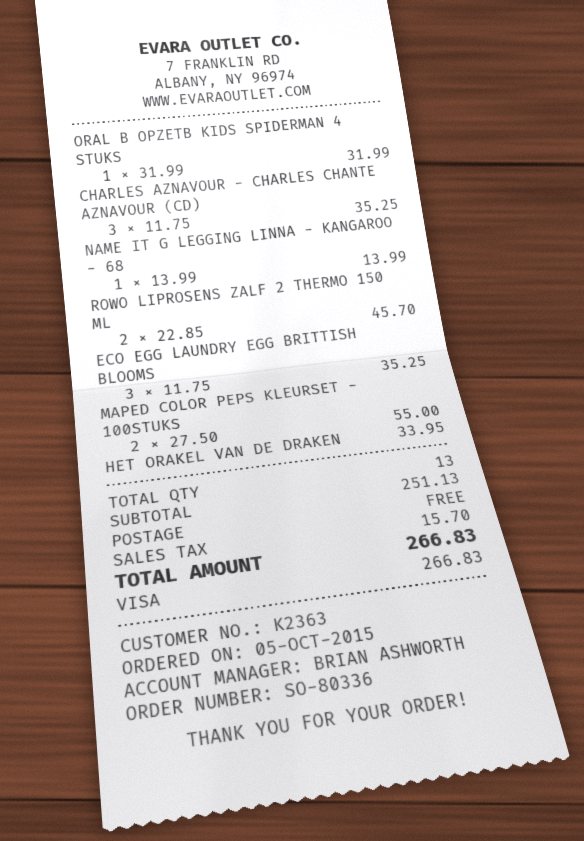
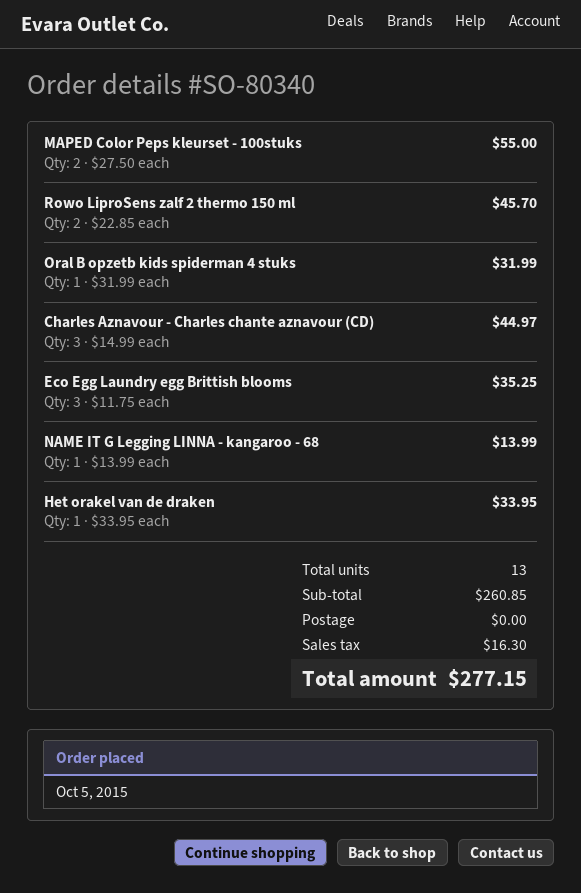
order number: SO-80336 -> SO-80340
CHARLES AZNAVOUR - CHARLES CHANTE AZNAVOUR (CD): 3 x 11.75 = 35.25 -> 3 x 14.99 = 44.97
subtotal: 251.13 -> 260.85
tax: 15.70 -> 16.30
total: 266.83 -> 277.15

